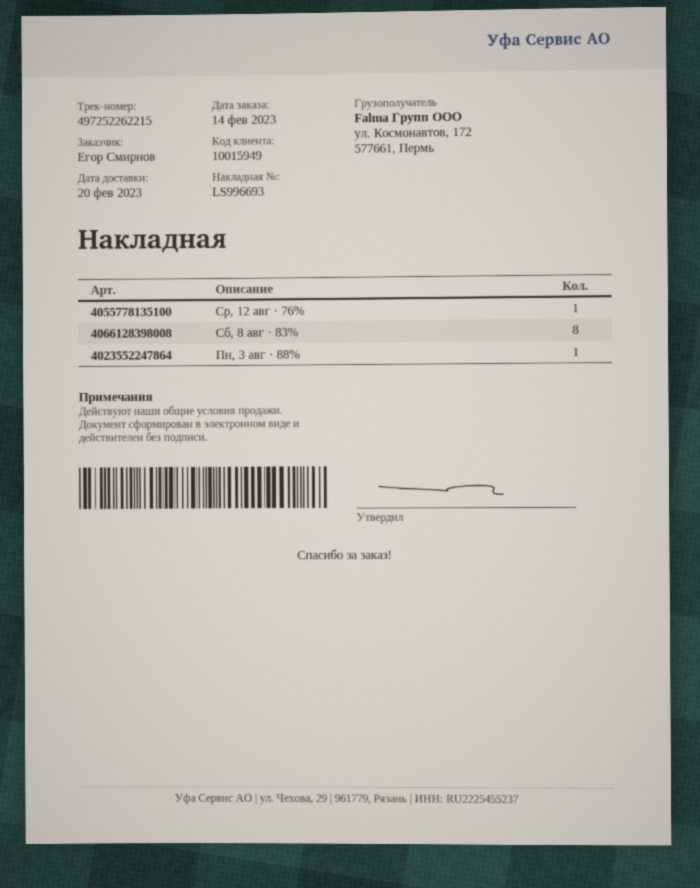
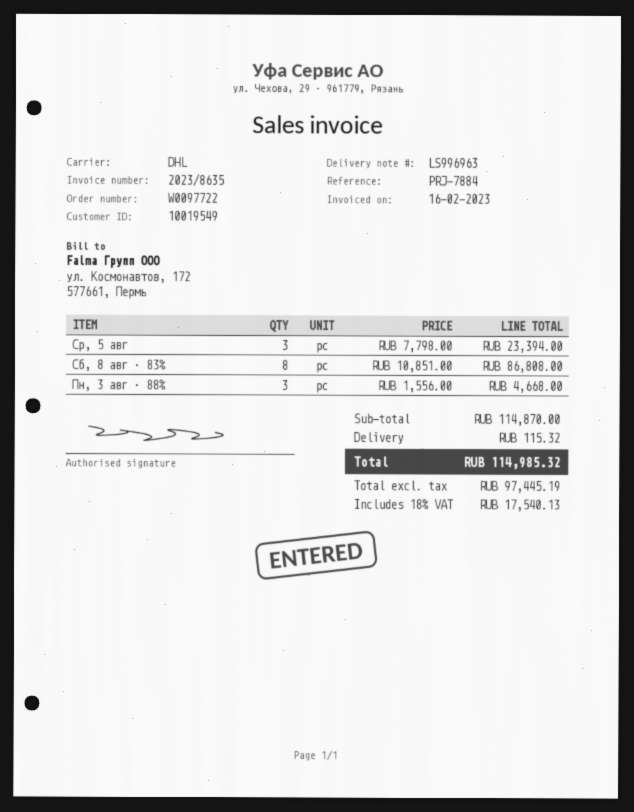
delivery note number: LS996693 -> LS996963
customer number: 10015949 -> 10019549
Ср, 12 авг · 76%: 1 -> none
Пн, 3 авг · 88%: 1 -> 3
Ср, 5 авг: none -> 3

